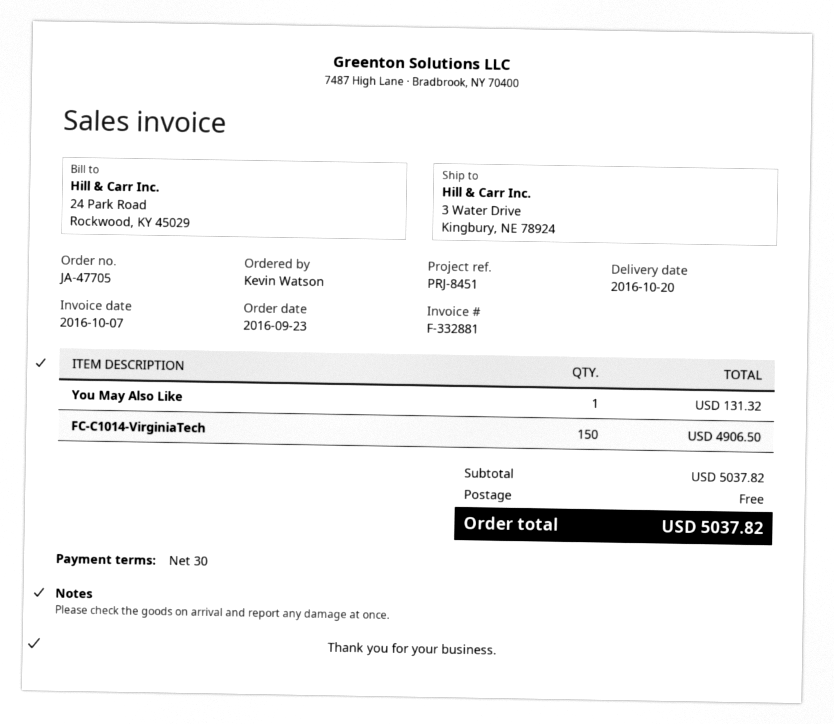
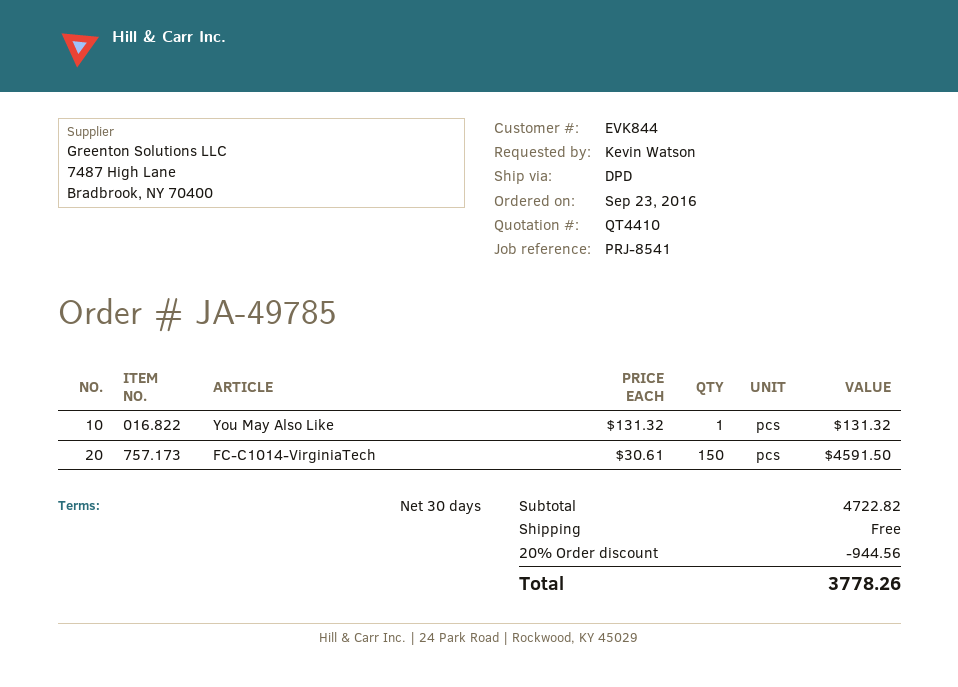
order number: JA-47705 -> JA-49785
reference: PRJ-8451 -> PRJ-8541
FC-C1014-VirginiaTech: 150 for 4906.50 -> 150 for 4591.50
subtotal: 5037.82 -> 4722.82
discount: none -> 20% = 944.56
total: 5037.82 -> 3778.26

